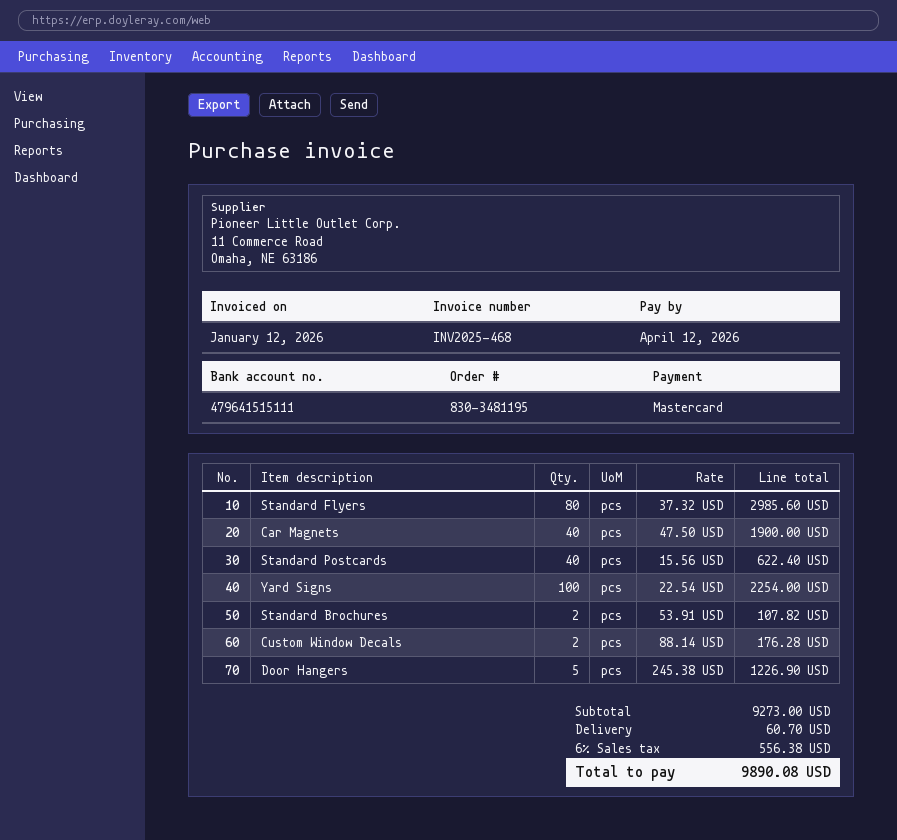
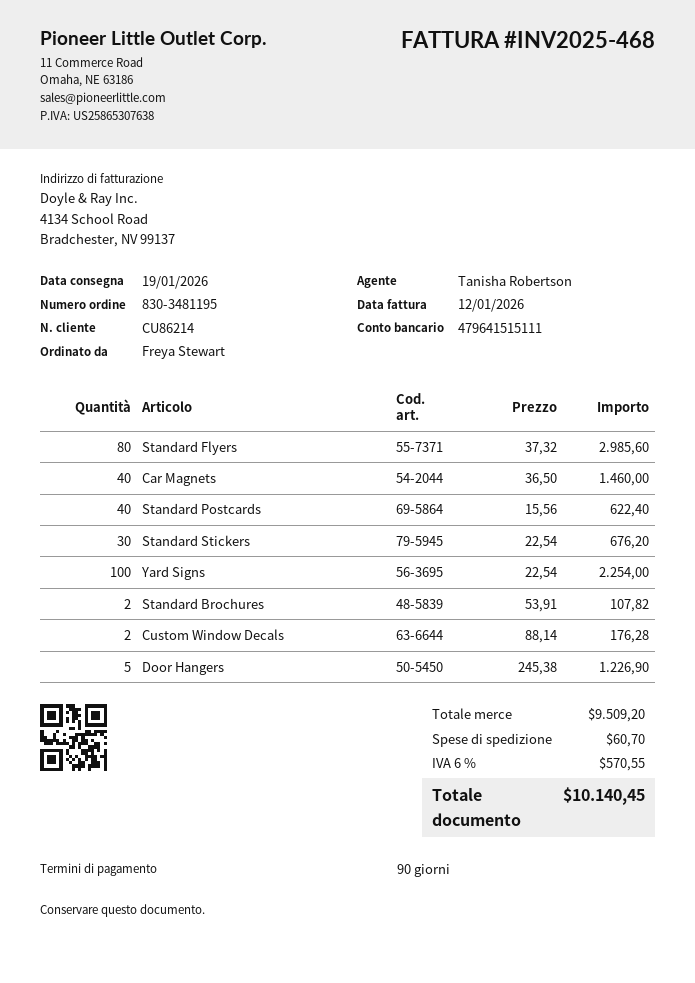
Car Magnets: 40 x 47.50 = 1900.00 -> 40 x 36.50 = 1460.00
Standard Stickers: none -> 30 x 22.54 = 676.20
subtotal: 9273.00 -> 9509.20
tax: 6% = 556.38 -> 6% = 570.55
total: 9890.08 -> 10140.45

